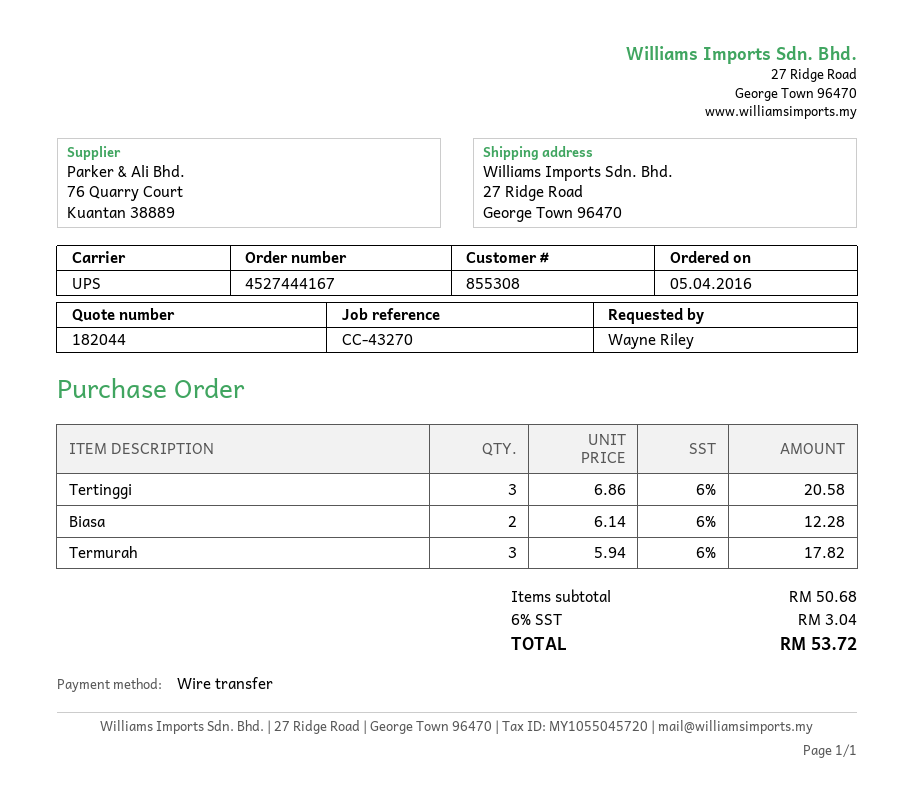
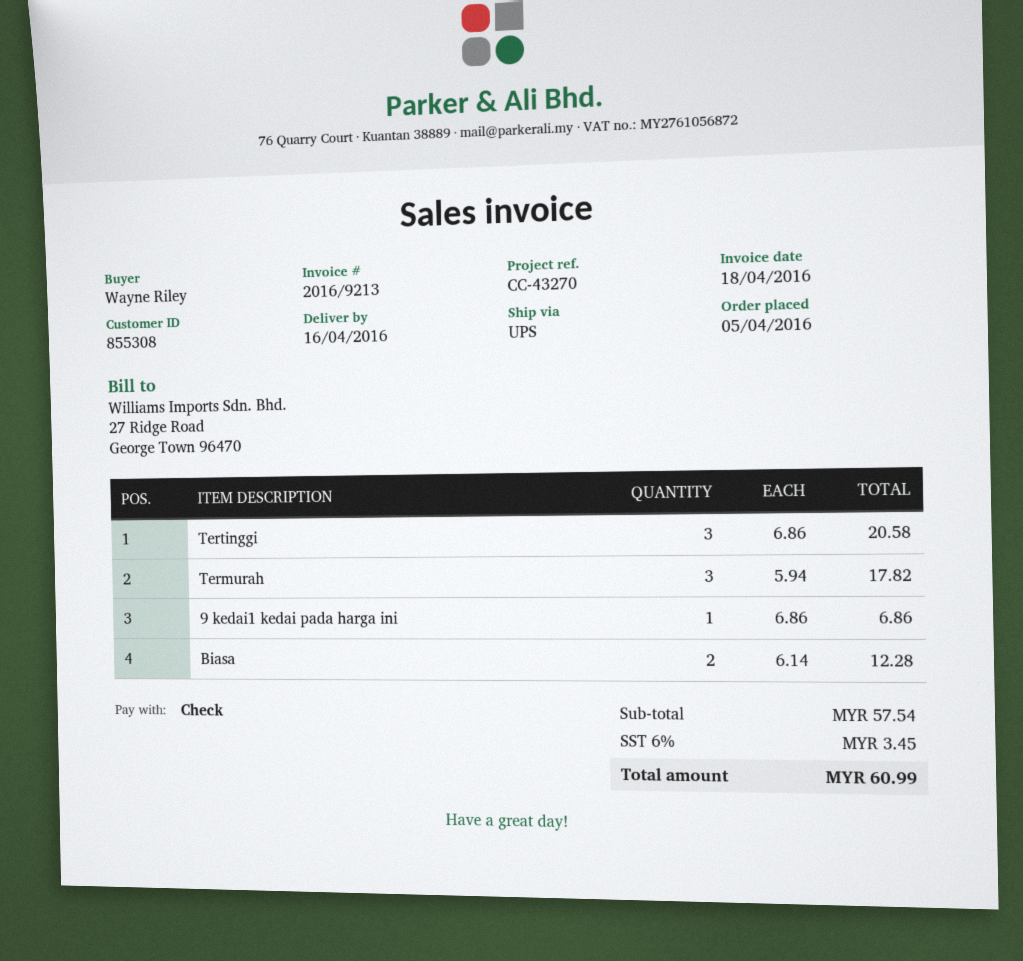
payment method: bank transfer -> cheque
9 kedai1 kedai pada harga ini: none -> 1 x 6.86 = 6.86
subtotal: 50.68 -> 57.54
tax: 6% = 3.04 -> 6% = 3.45
total: 53.72 -> 60.99

